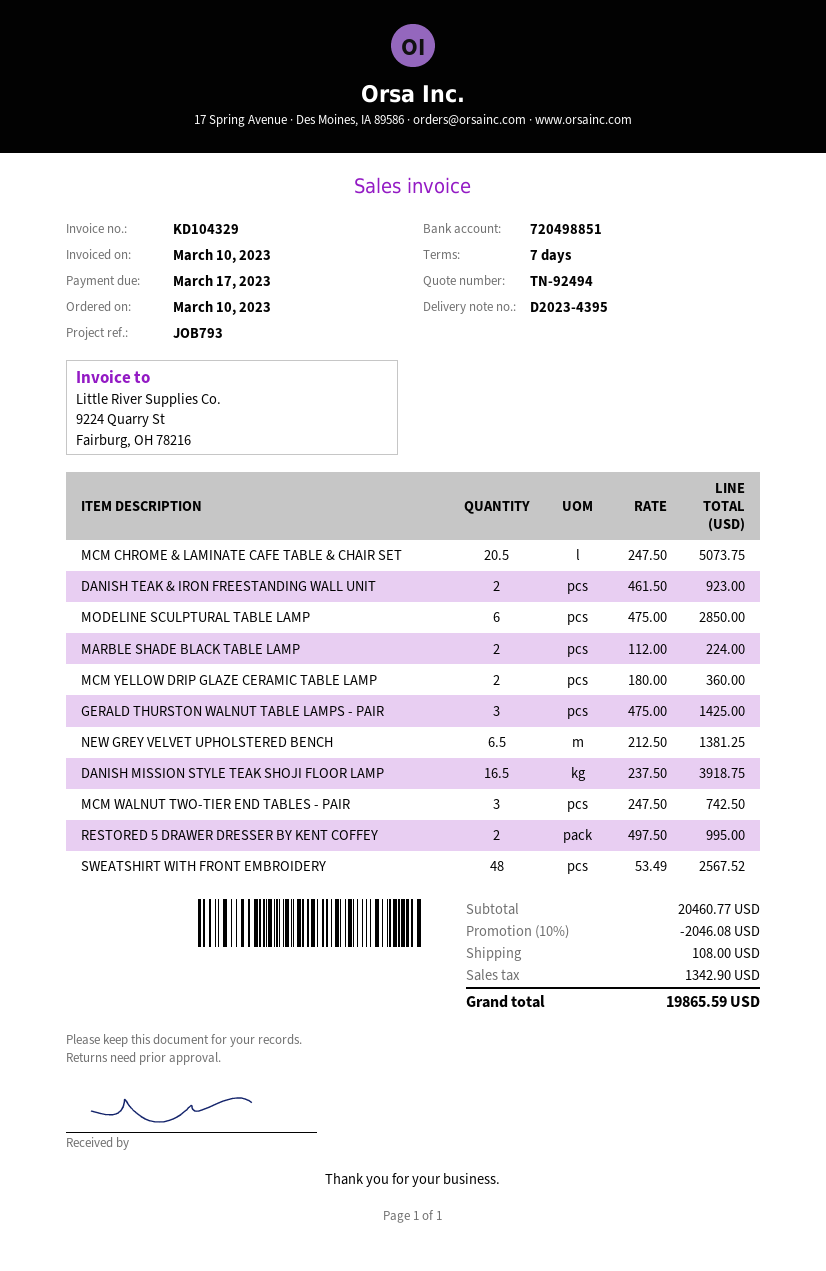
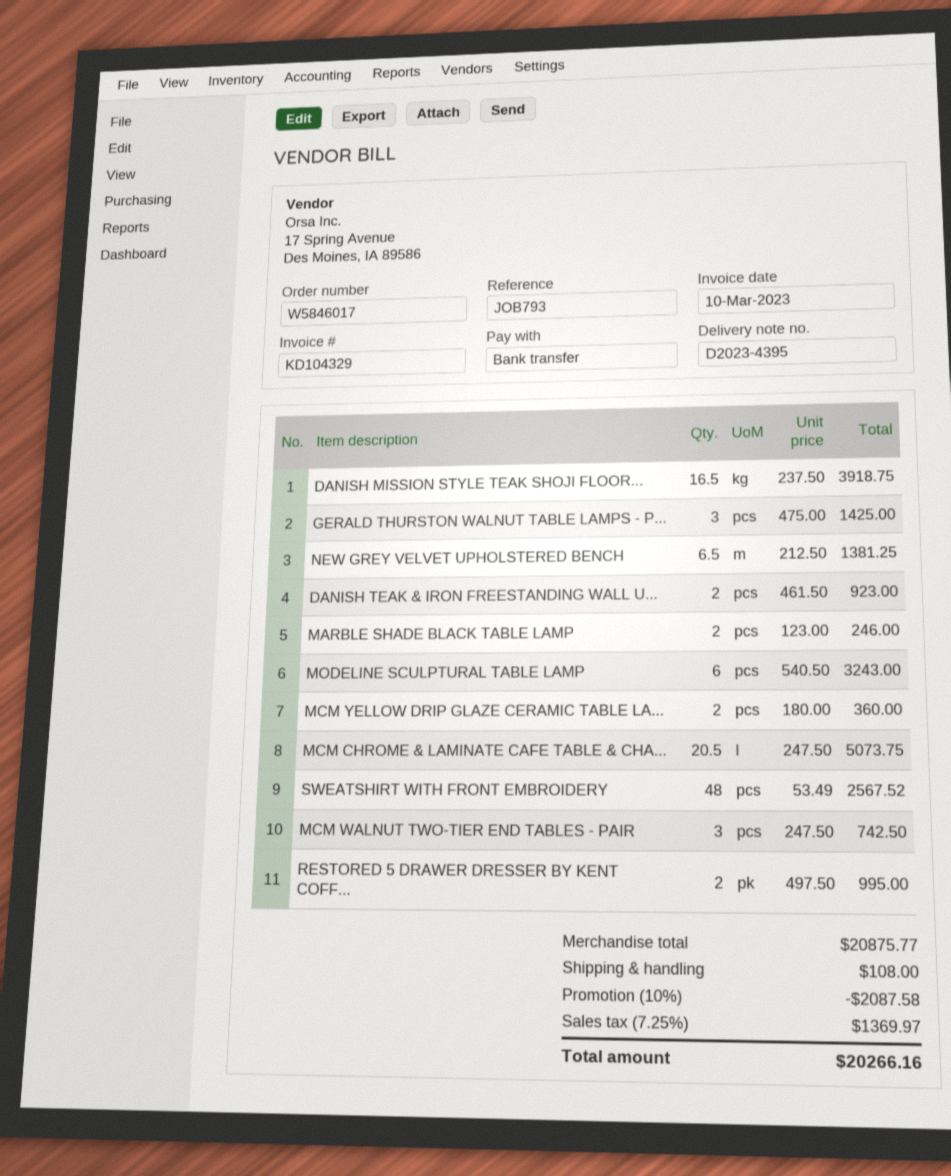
MODELINE SCULPTURAL TABLE LAMP: 6 x 475.00 = 2850.00 -> 6 x 540.50 = 3243.00
MARBLE SHADE BLACK TABLE LAMP: 2 x 112.00 = 224.00 -> 2 x 123.00 = 246.00
subtotal: 20460.77 -> 20875.77
discount: 10% = 2046.08 -> 10% = 2087.58
tax: 1342.90 -> 1369.97
total: 19865.59 -> 20266.16

